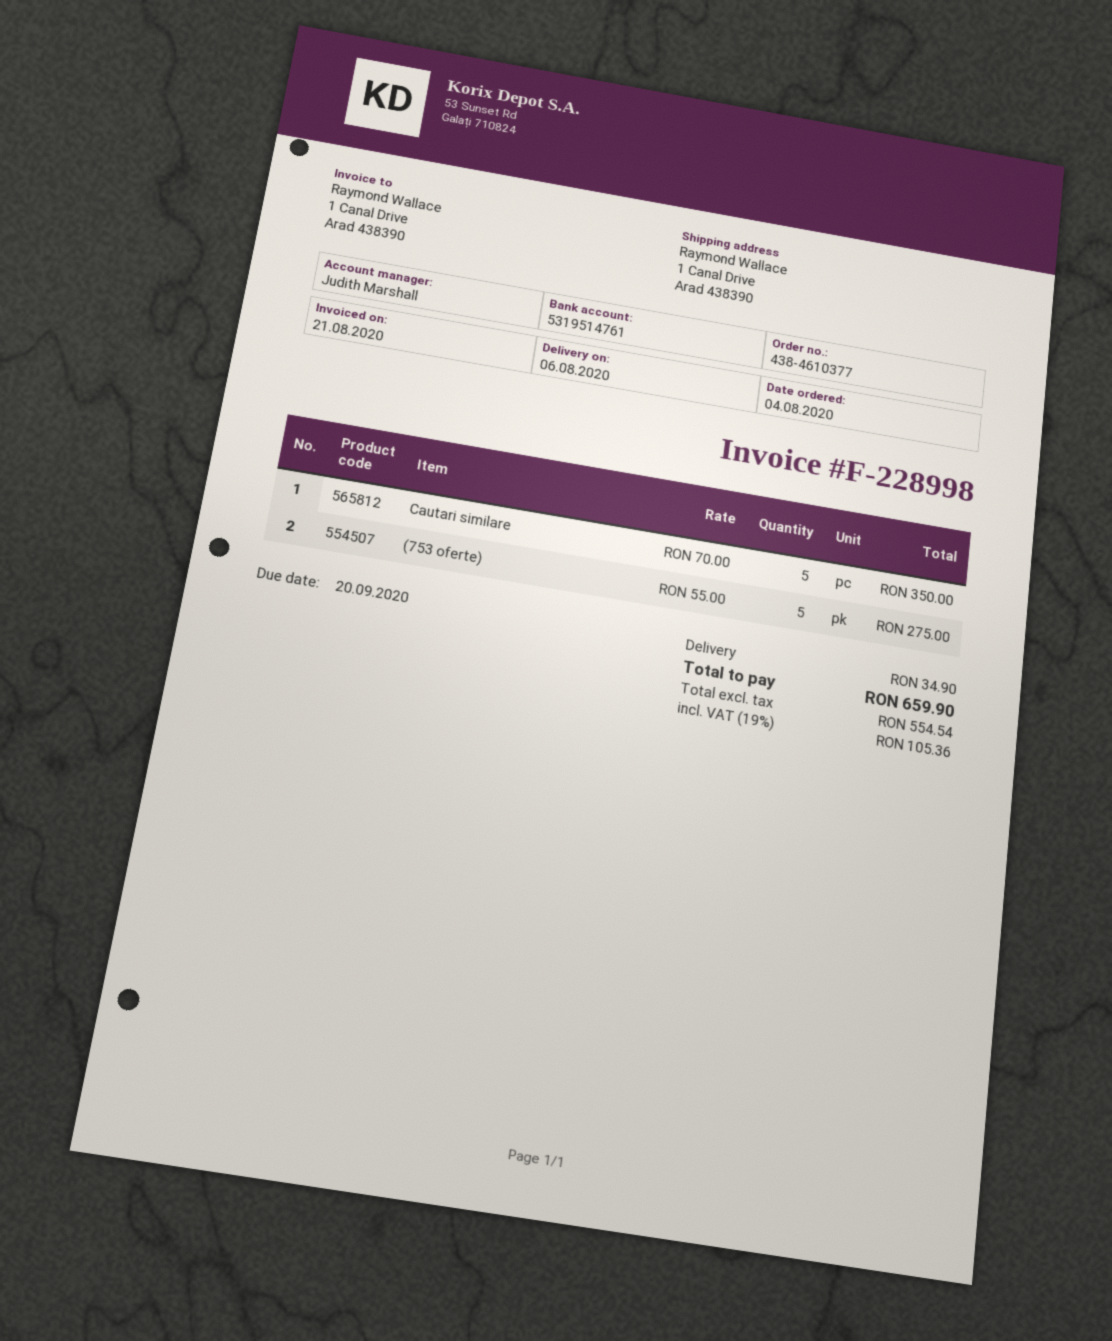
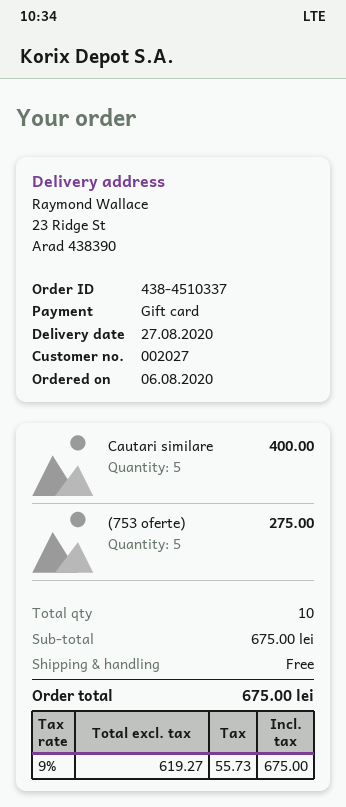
order number: 438-4610377 -> 438-4510337
order date: 2020-08-04 -> 2020-08-06
delivery date: 2020-08-06 -> 2020-08-27
ship to: 1 Canal Drive, Arad 438390 -> 23 Ridge St, Arad 438390
Cautari similare: 5 for 350.00 -> 5 for 400.00
shipping: 34.90 -> 0.00
net: 554.54 -> 619.27
tax: 19% = 105.36 -> 9% = 55.73
total: 659.90 -> 675.00

